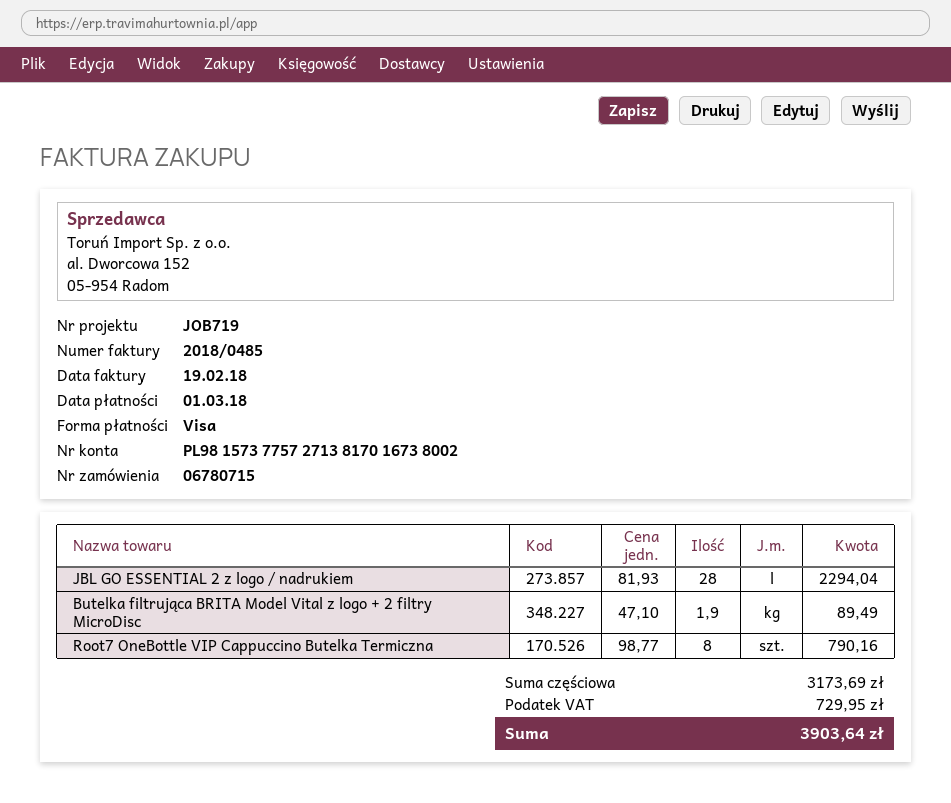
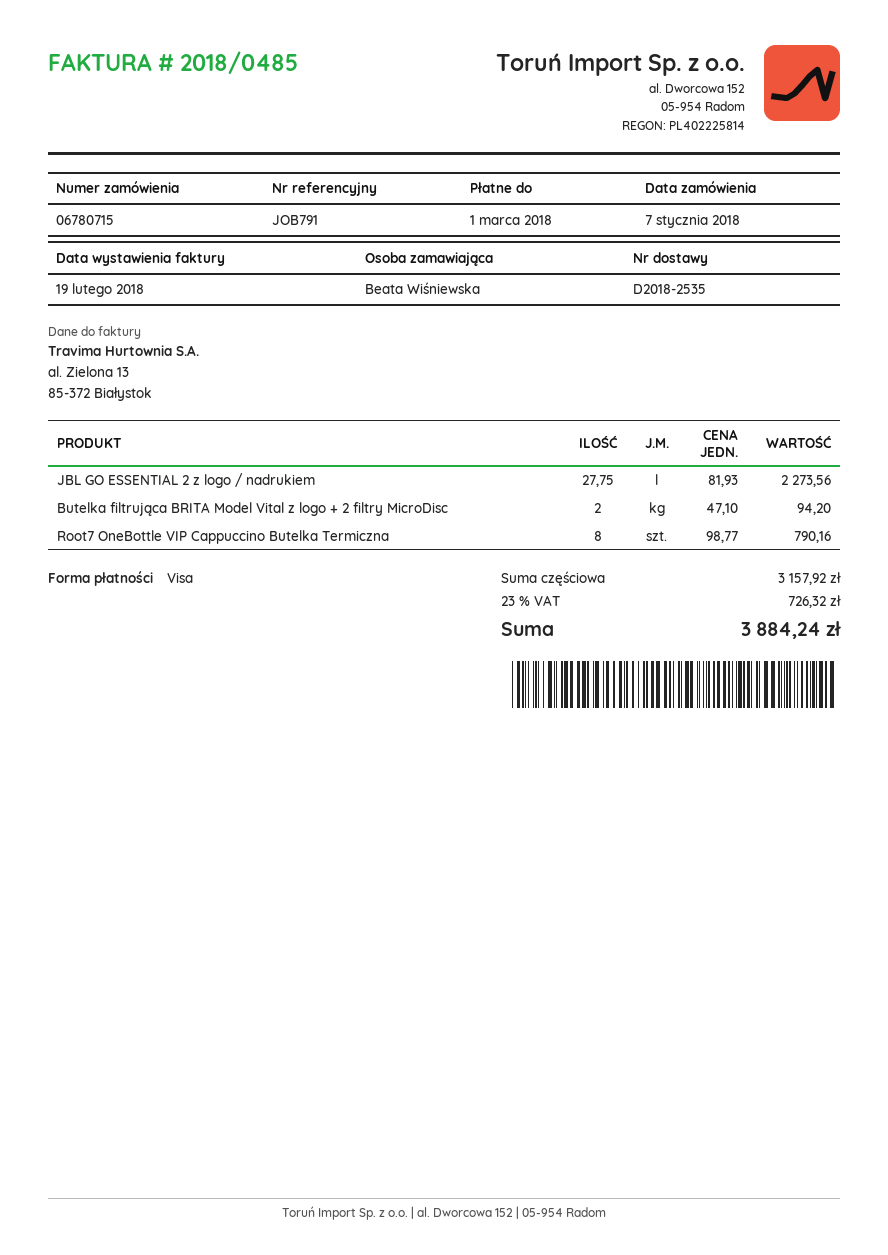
reference: JOB719 -> JOB791
JBL GO ESSENTIAL 2 z logo / nadrukiem: 28 x 81.93 = 2294.04 -> 27.75 x 81.93 = 2273.56
Butelka filtrująca BRITA Model Vital z logo + 2 filtry MicroDisc: 1.9 x 47.10 = 89.49 -> 2 x 47.10 = 94.20
subtotal: 3173.69 -> 3157.92
tax: 729.95 -> 726.32
total: 3903.64 -> 3884.24

